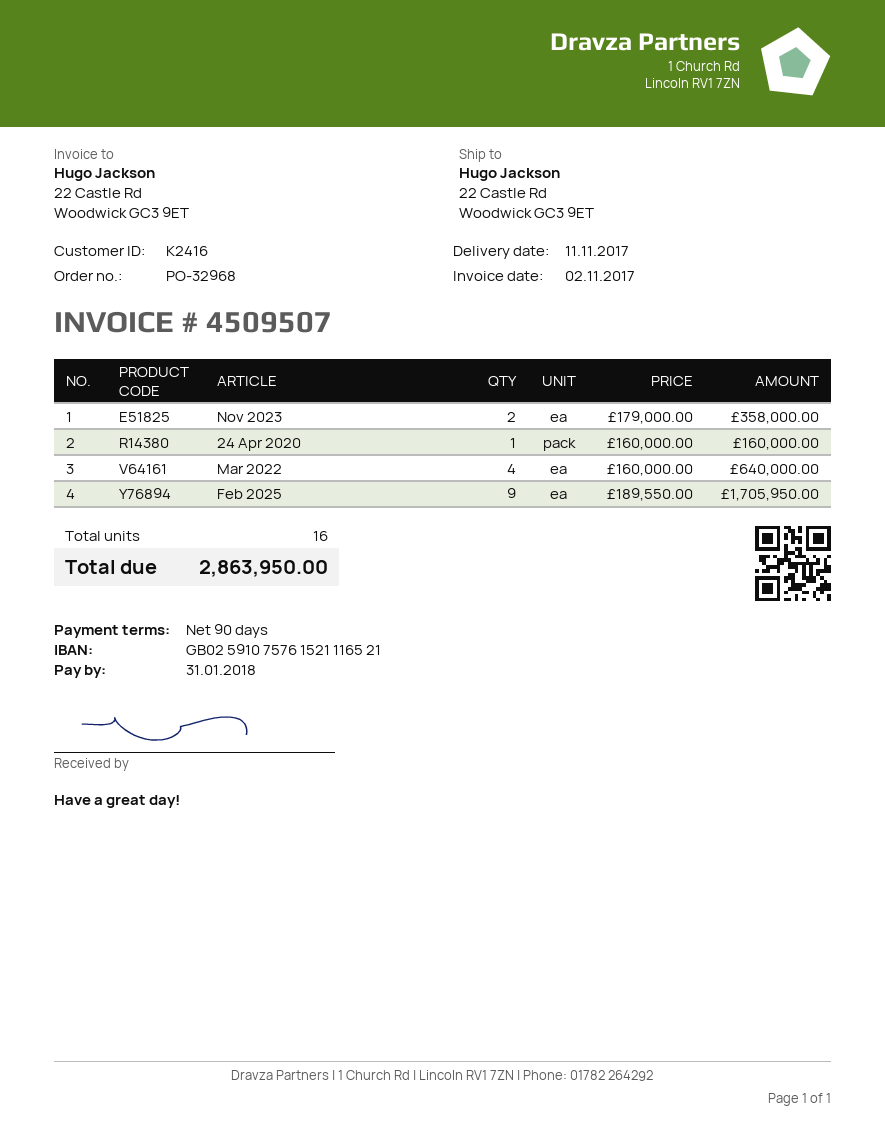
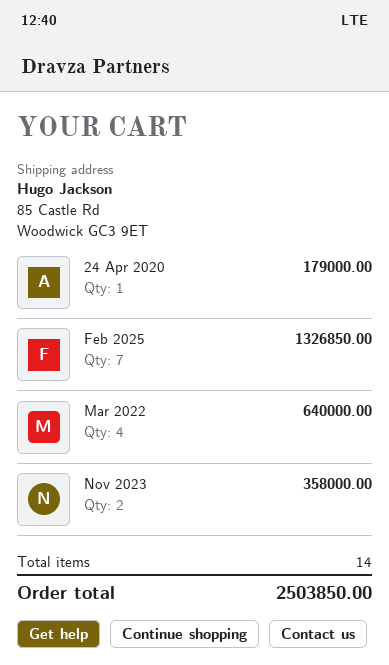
ship to: 22 Castle Rd, Woodwick GC3 9ET -> 85 Castle Rd, Woodwick GC3 9ET
24 Apr 2020: 1 for 160000.00 -> 1 for 179000.00
Feb 2025: 9 for 1705950.00 -> 7 for 1326850.00
total quantity: 16 -> 14
total: 2863950.00 -> 2503850.00

